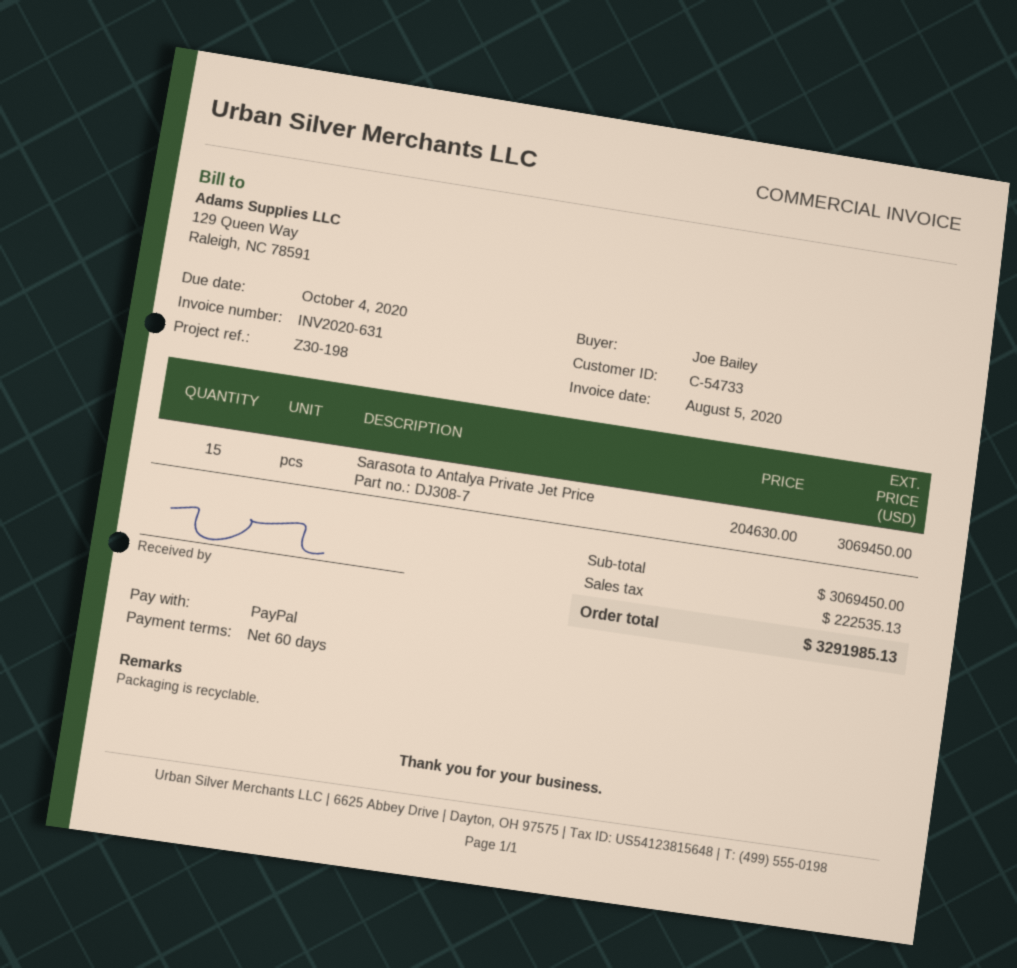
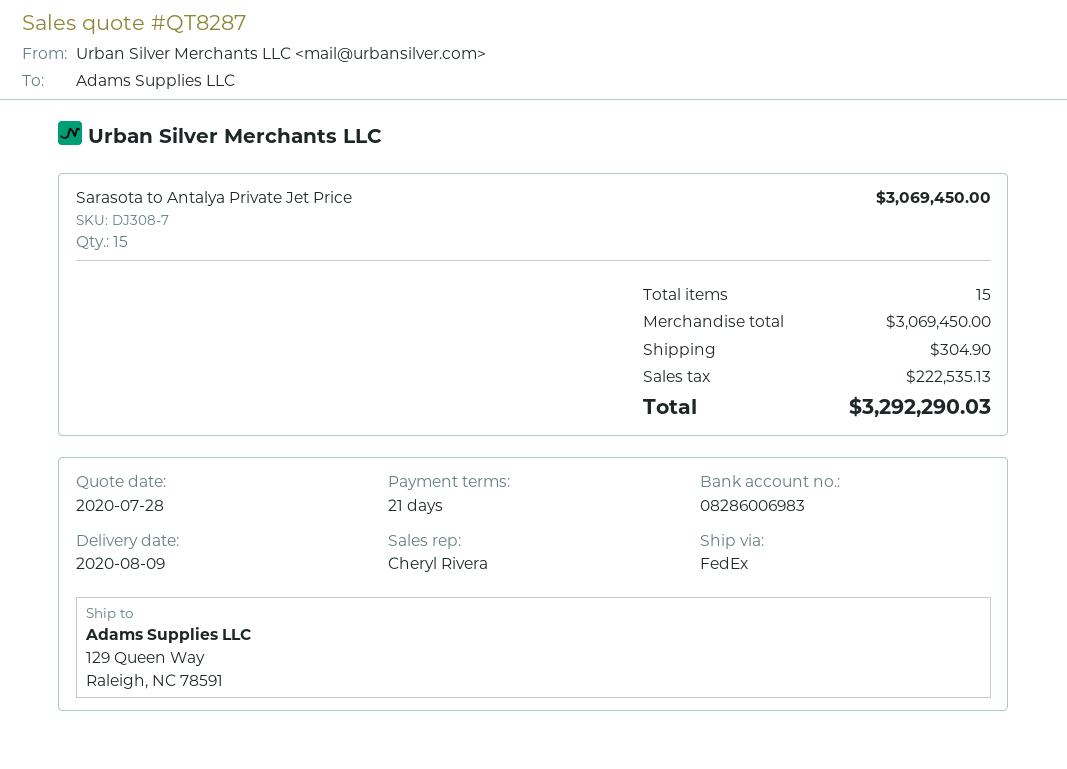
payment terms: 60 days -> 21 days
shipping: none -> 304.90
total: 3291985.13 -> 3292290.03

